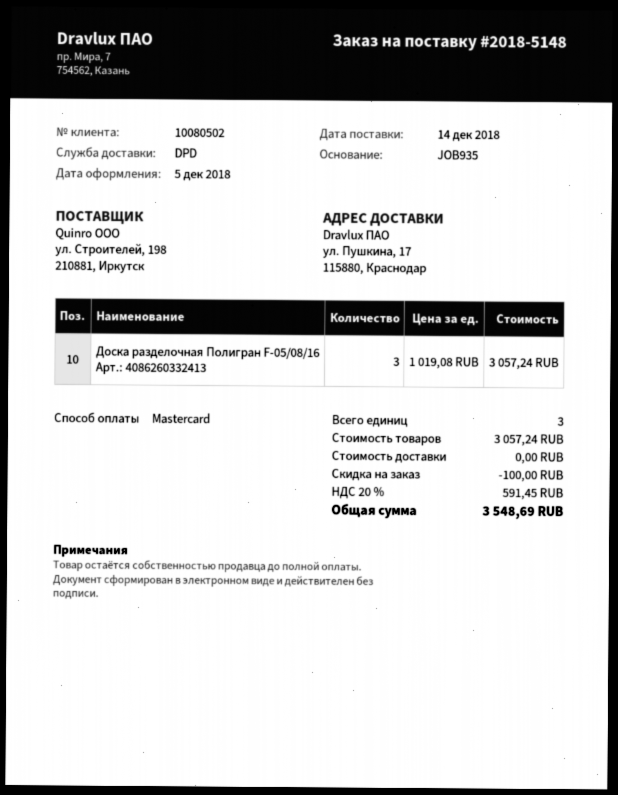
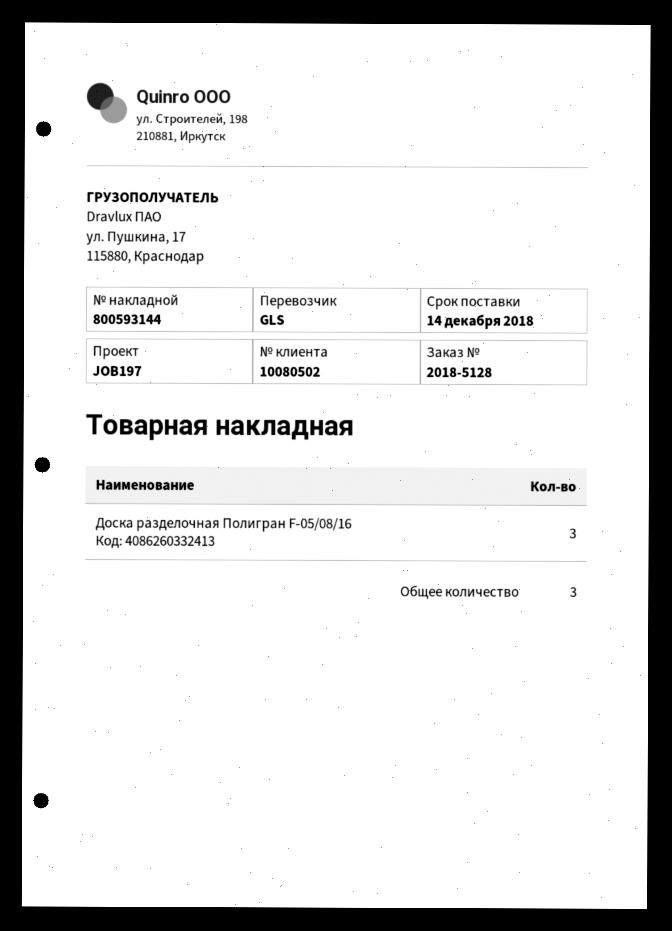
order number: 2018-5148 -> 2018-5128
reference: JOB935 -> JOB197
shipping method: DPD -> GLS

